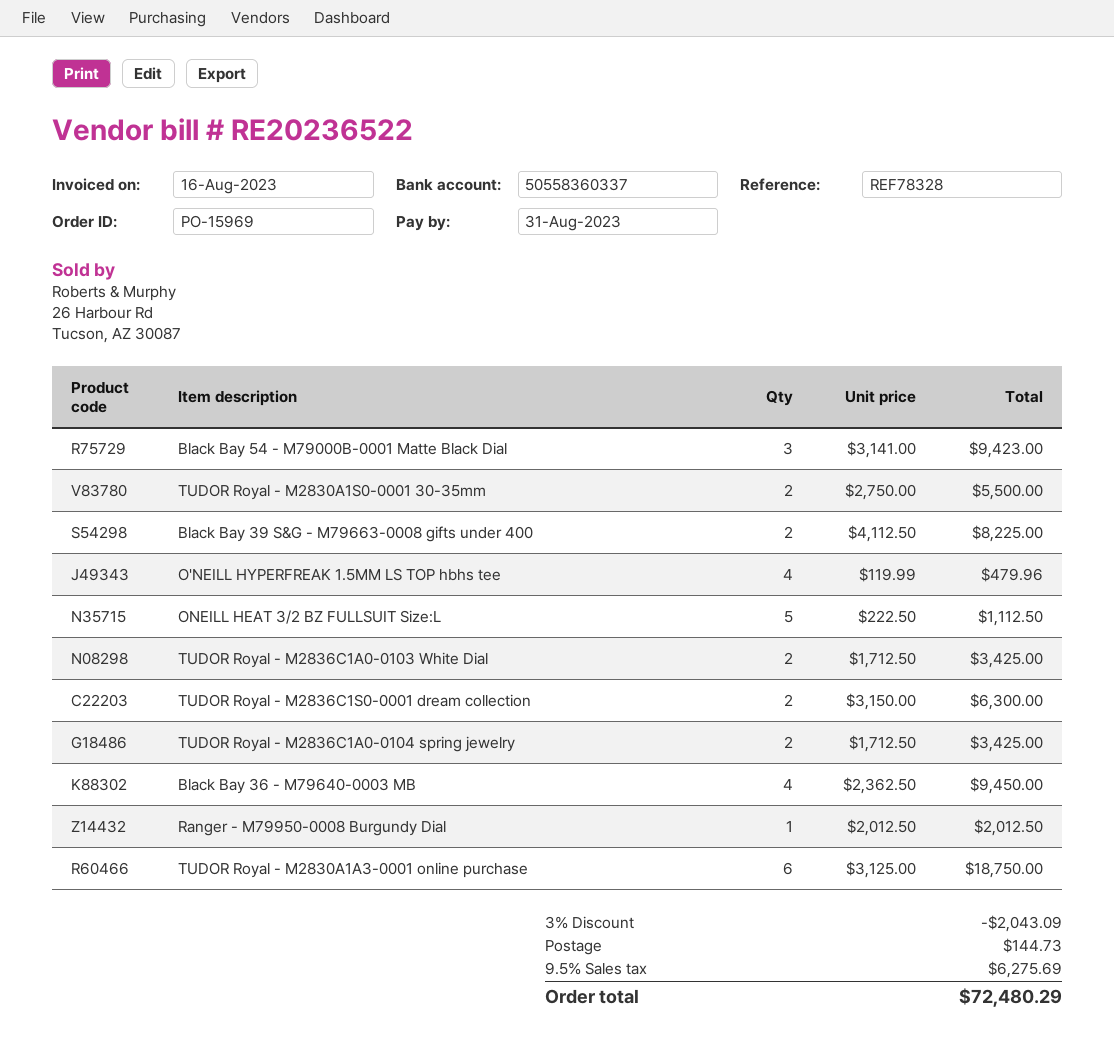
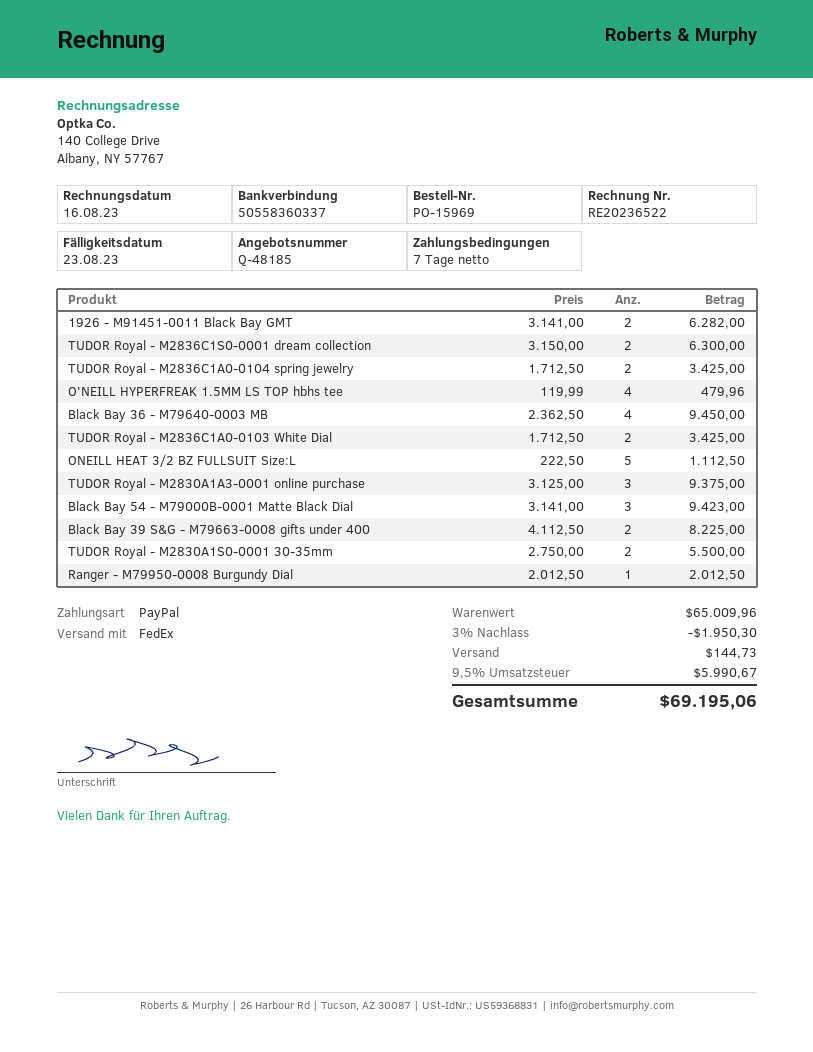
due date: 2023-08-31 -> 2023-08-23
TUDOR Royal - M2830A1A3-0001 online purchase: 6 x 3125.00 = 18750.00 -> 3 x 3125.00 = 9375.00
1926 - M91451-0011 Black Bay GMT: none -> 2 x 3141.00 = 6282.00
discount: 3% = 2043.09 -> 3% = 1950.30
tax: 9.5% = 6275.69 -> 9.5% = 5990.67
total: 72480.29 -> 69195.06

